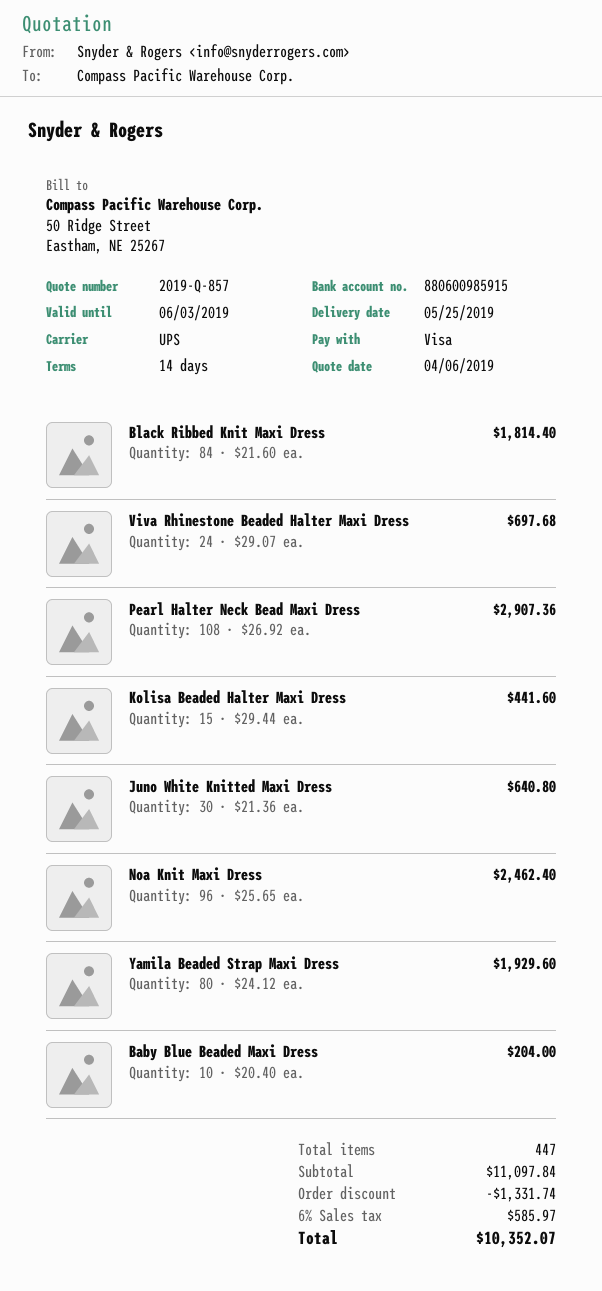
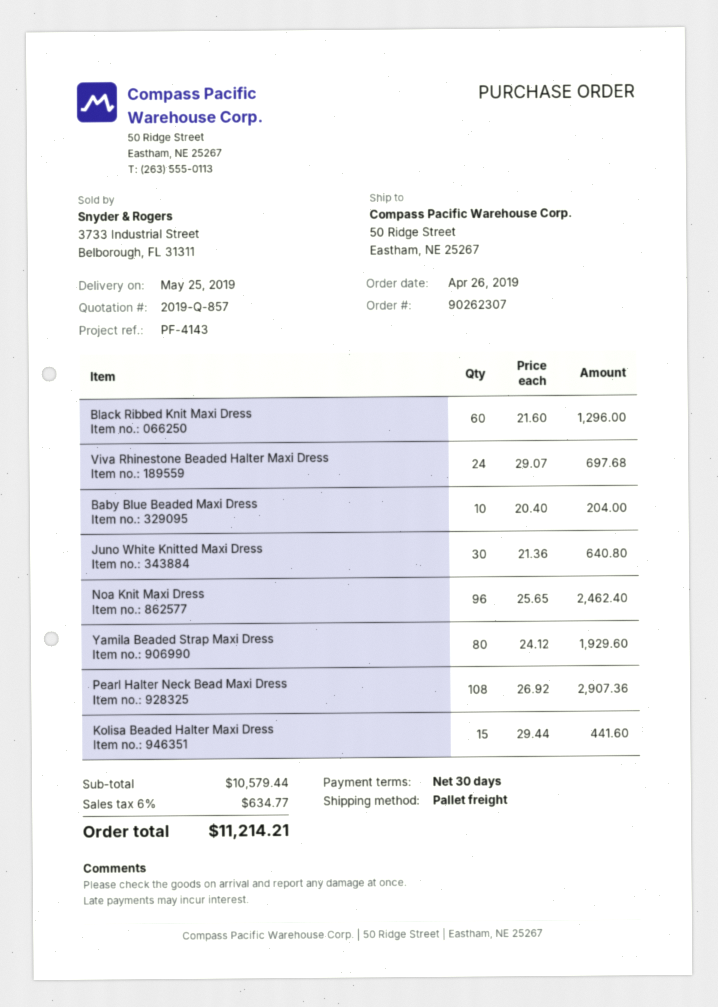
payment terms: 14 days -> 30 days
shipping method: UPS -> pallet freight
Black Ribbed Knit Maxi Dress: 84 x 21.60 = 1814.40 -> 60 x 21.60 = 1296.00
subtotal: 11097.84 -> 10579.44
discount: 1331.74 -> none
tax: 6% = 585.97 -> 6% = 634.77
total: 10352.07 -> 11214.21

